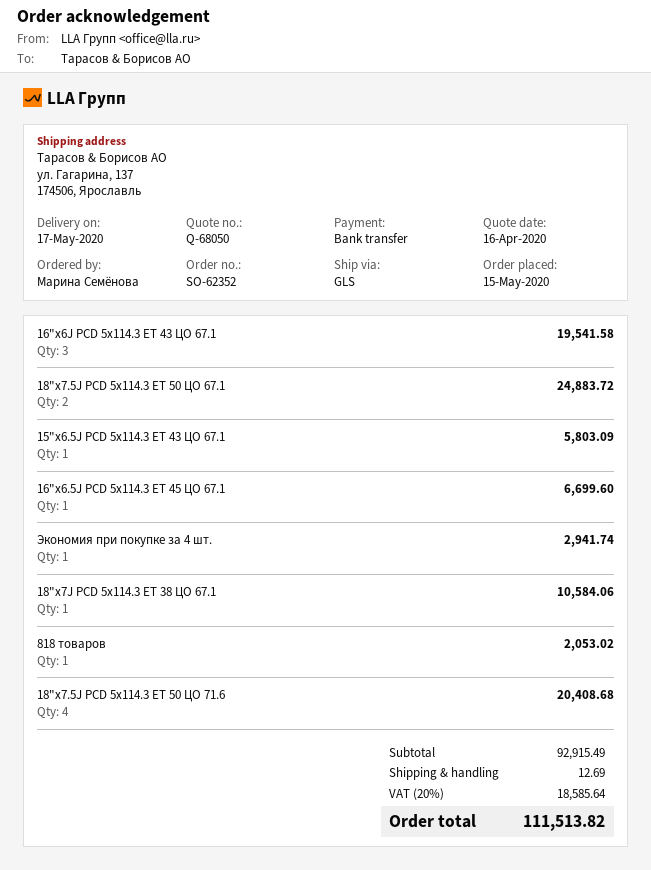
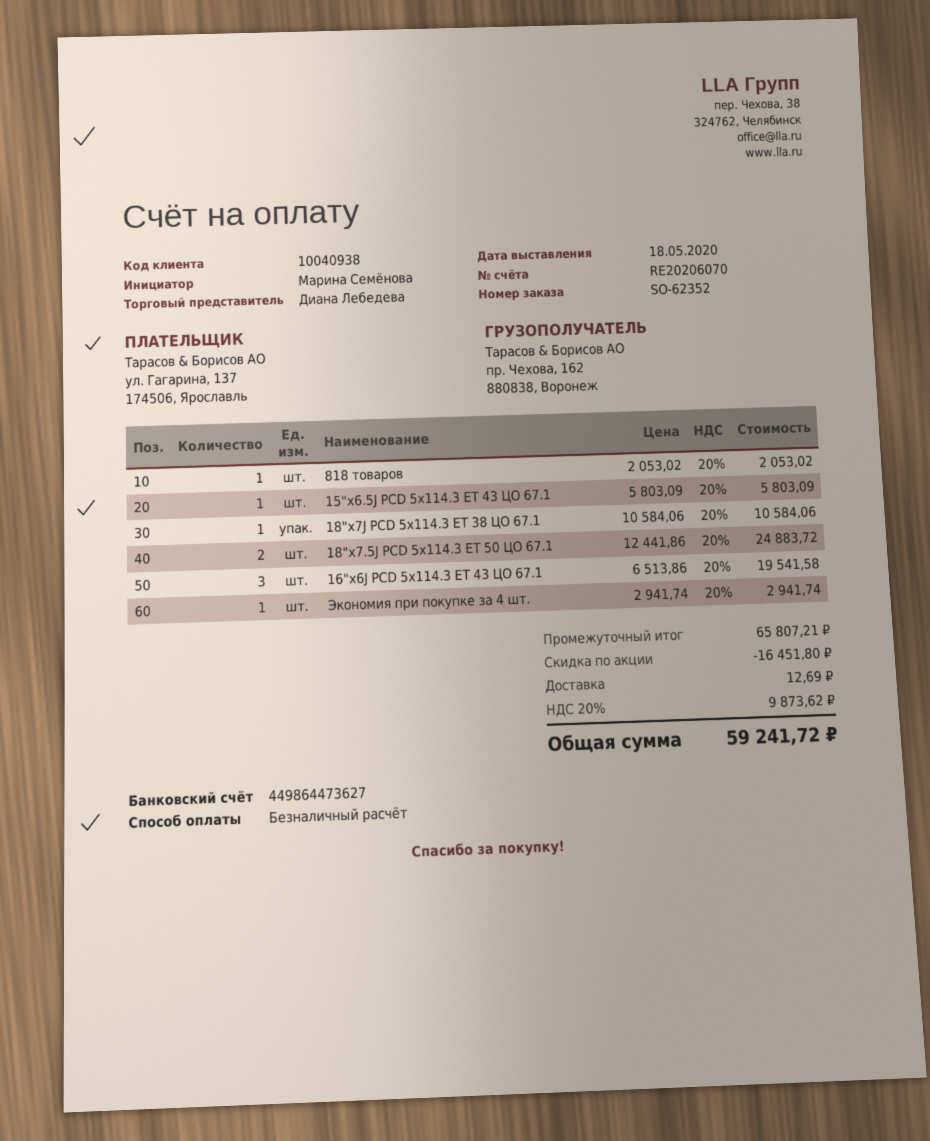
ship to: ул. Гагарина, 137, 174506, Ярославль -> пр. Чехова, 162, 880838, Воронеж
16"x6.5J PCD 5x114.3 ЕТ 45 ЦО 67.1: 1 for 6699.60 -> none
18"x7.5J PCD 5x114.3 ЕТ 50 ЦО 71.6: 4 for 20408.68 -> none
subtotal: 92915.49 -> 65807.21
discount: none -> 16451.80
tax: 20% = 18585.64 -> 20% = 9873.62
total: 111513.82 -> 59241.72

